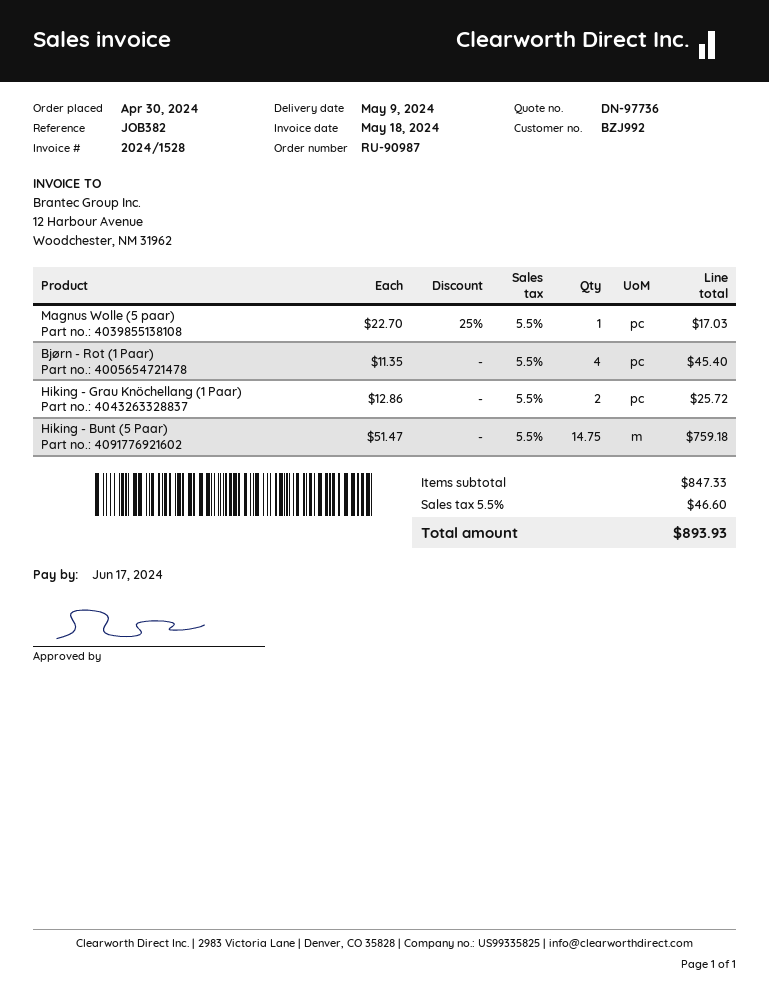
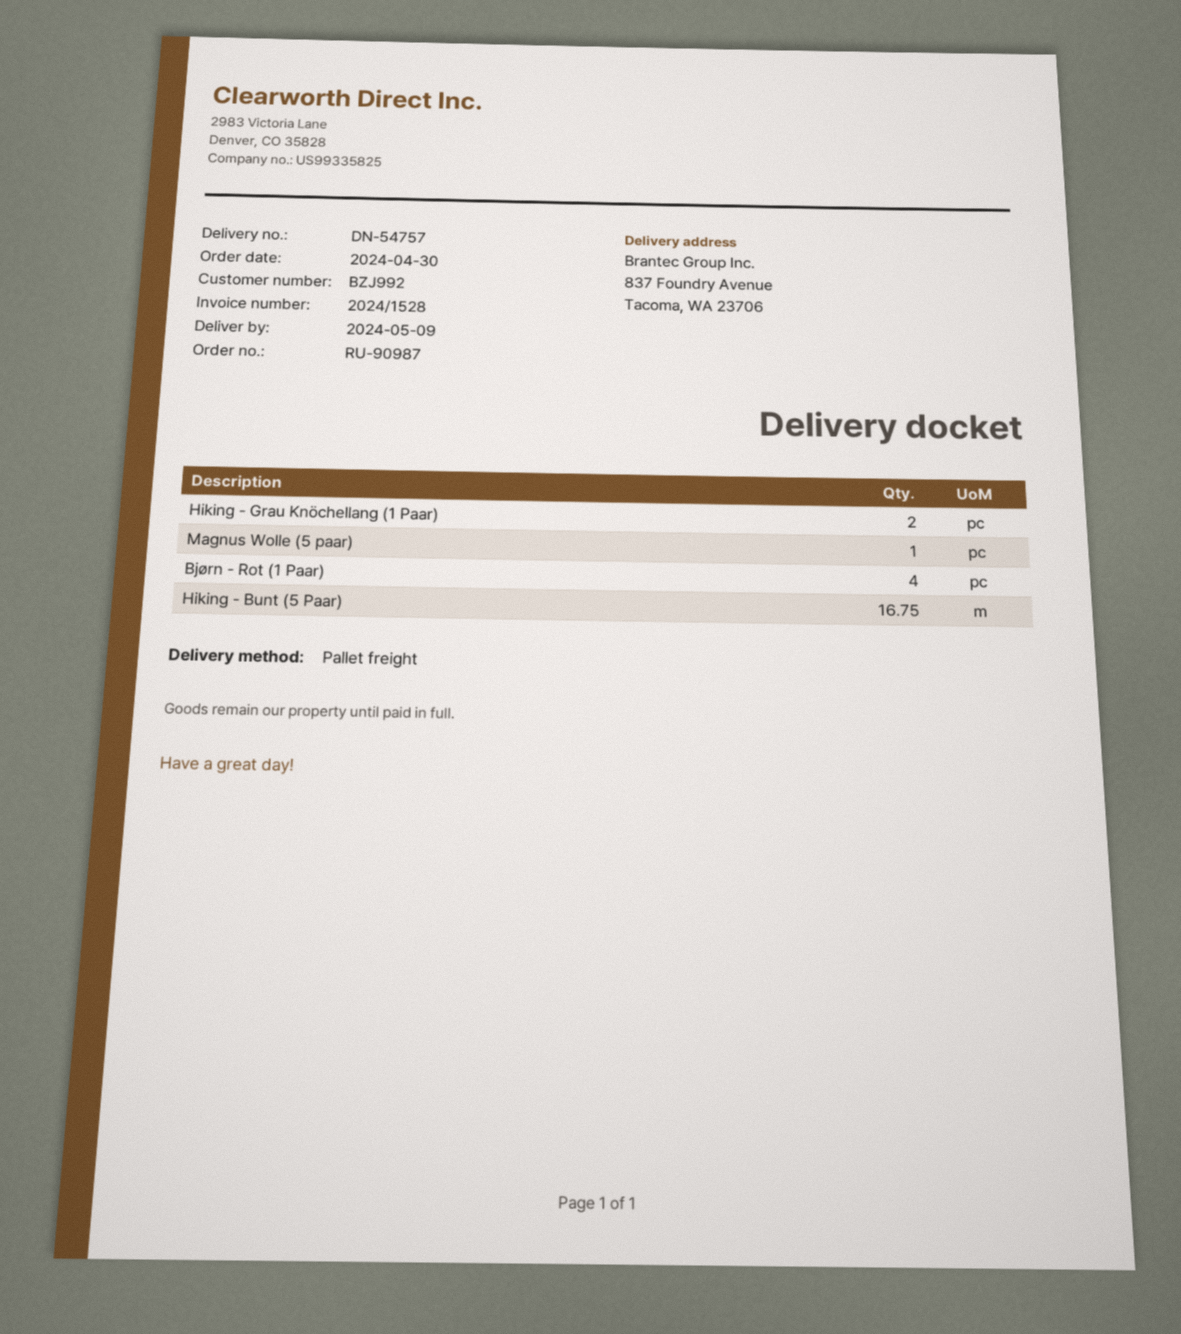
Hiking - Bunt (5 Paar): 14.75 -> 16.75

